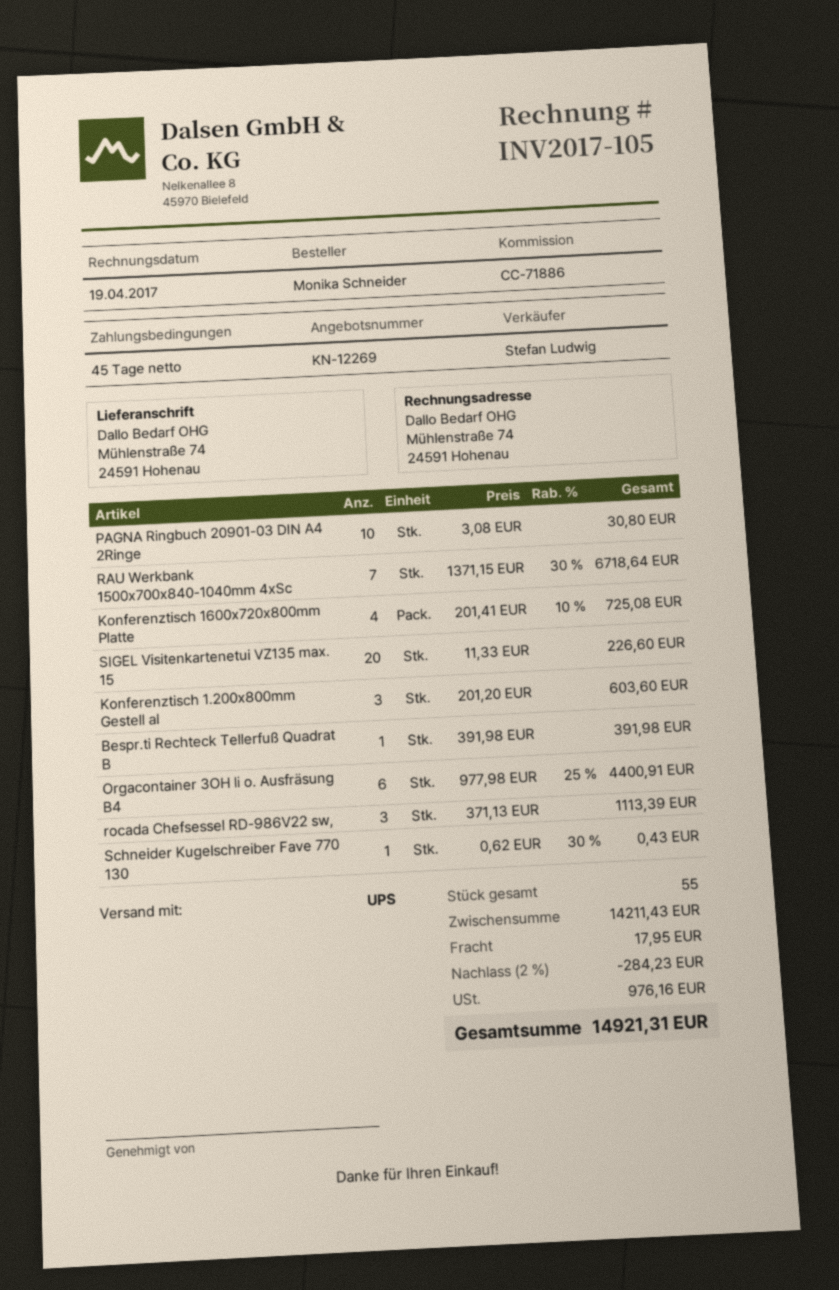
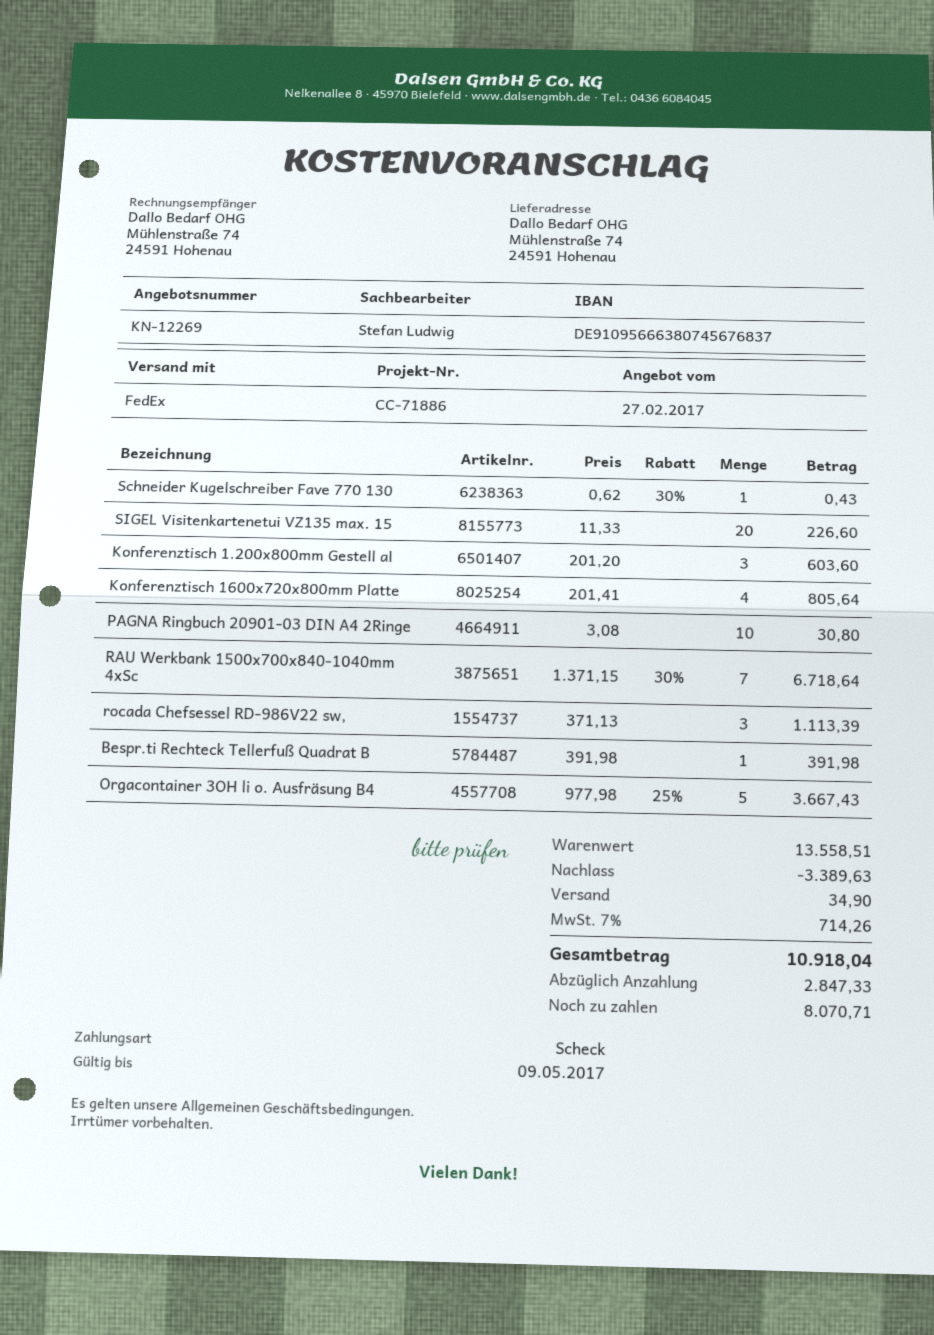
shipping method: UPS -> FedEx
Konferenztisch 1600x720x800mm Platte: 4 x 201.41 - 10% = 725.08 -> 4 x 201.41 = 805.64
Orgacontainer 3OH li o. Ausfräsung B4: 6 x 977.98 - 25% = 4400.91 -> 5 x 977.98 - 25% = 3667.43
subtotal: 14211.43 -> 13558.51
discount: 284.23 -> 3389.63
shipping: 17.95 -> 34.90
tax: 976.16 -> 714.26
total: 14921.31 -> 10918.04

